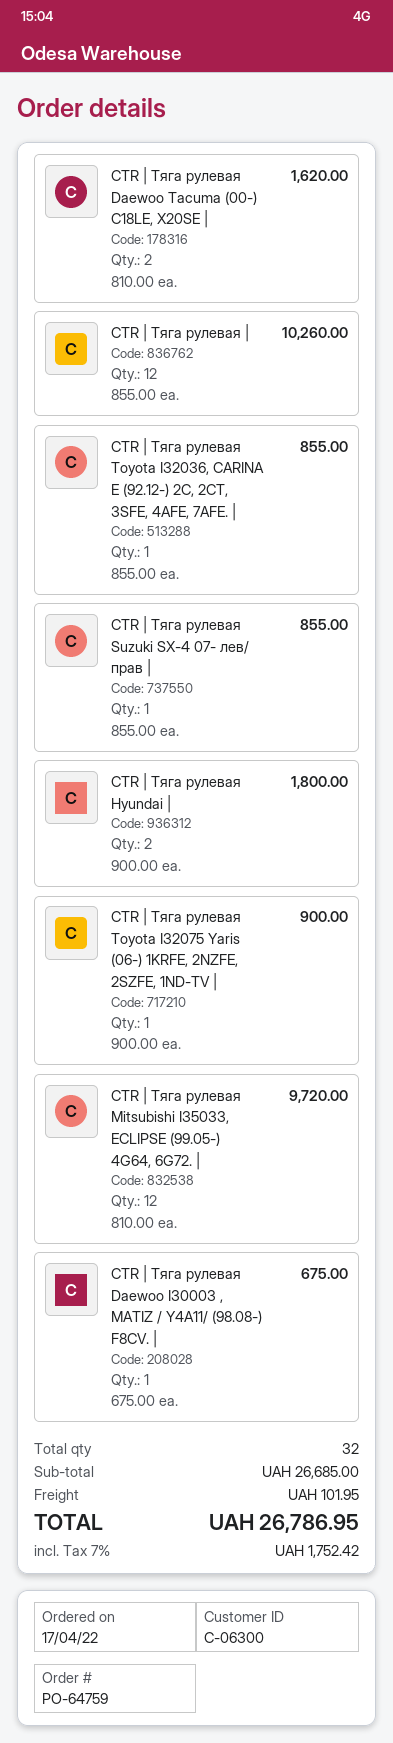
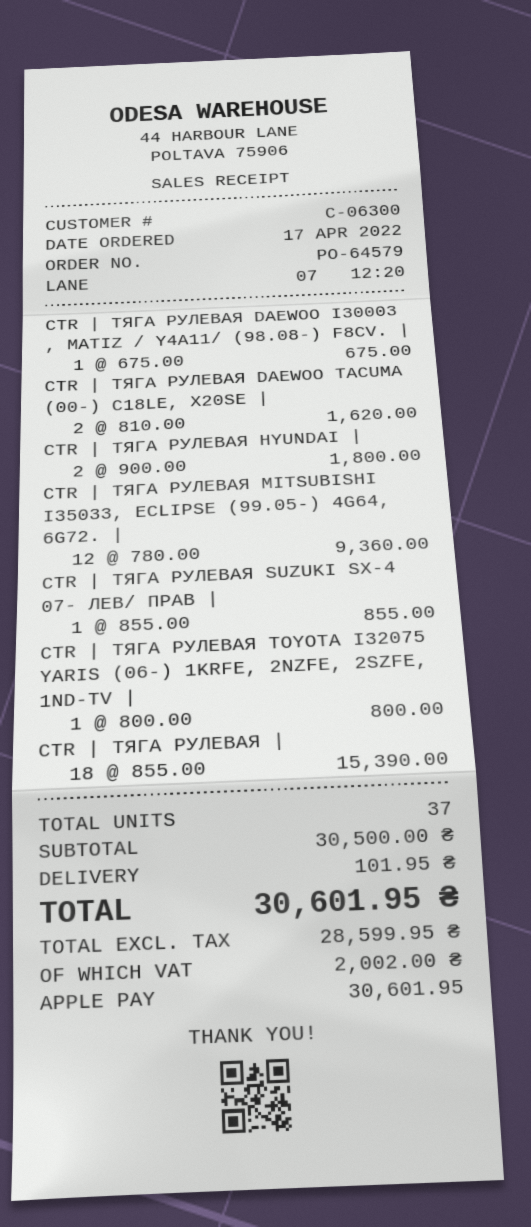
order number: PO-64759 -> PO-64579
CTR | Тяга рулевая |: 12 x 855.00 = 10260.00 -> 18 x 855.00 = 15390.00
CTR | Тяга рулевая Toyota I32036, CARINA E (92.12-) 2C, 2CT, 3SFE, 4AFE, 7AFE. |: 1 x 855.00 = 855.00 -> none
CTR | Тяга рулевая Toyota I32075 Yaris (06-) 1KRFE, 2NZFE, 2SZFE, 1ND-TV |: 1 x 900.00 = 900.00 -> 1 x 800.00 = 800.00
CTR | Тяга рулевая Mitsubishi I35033, ECLIPSE (99.05-) 4G64, 6G72. |: 12 x 810.00 = 9720.00 -> 12 x 780.00 = 9360.00
total quantity: 32 -> 37
subtotal: 26685.00 -> 30500.00
tax: 1752.42 -> 2002.00
total: 26786.95 -> 30601.95

